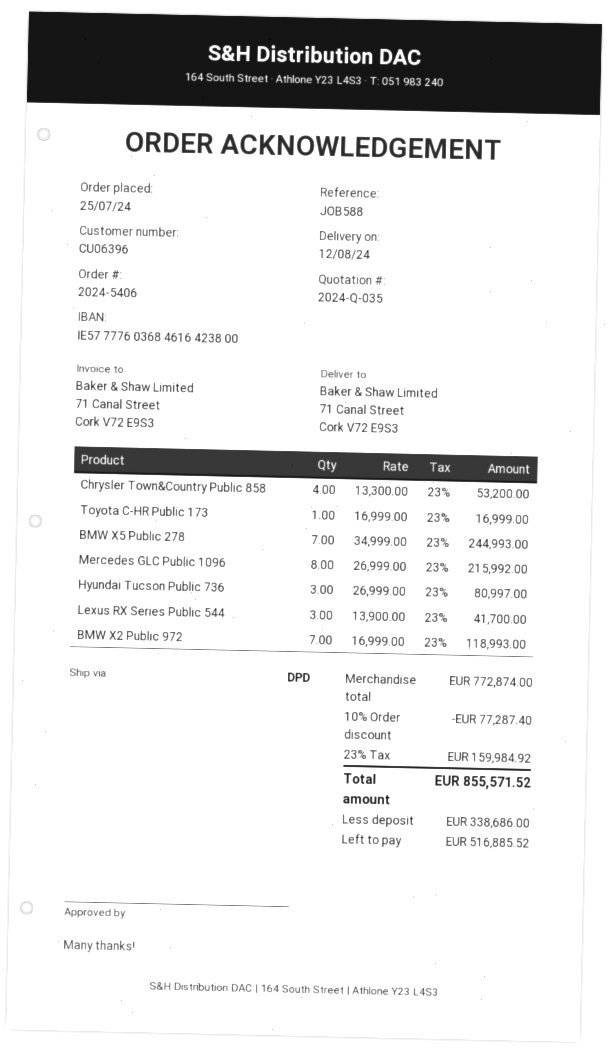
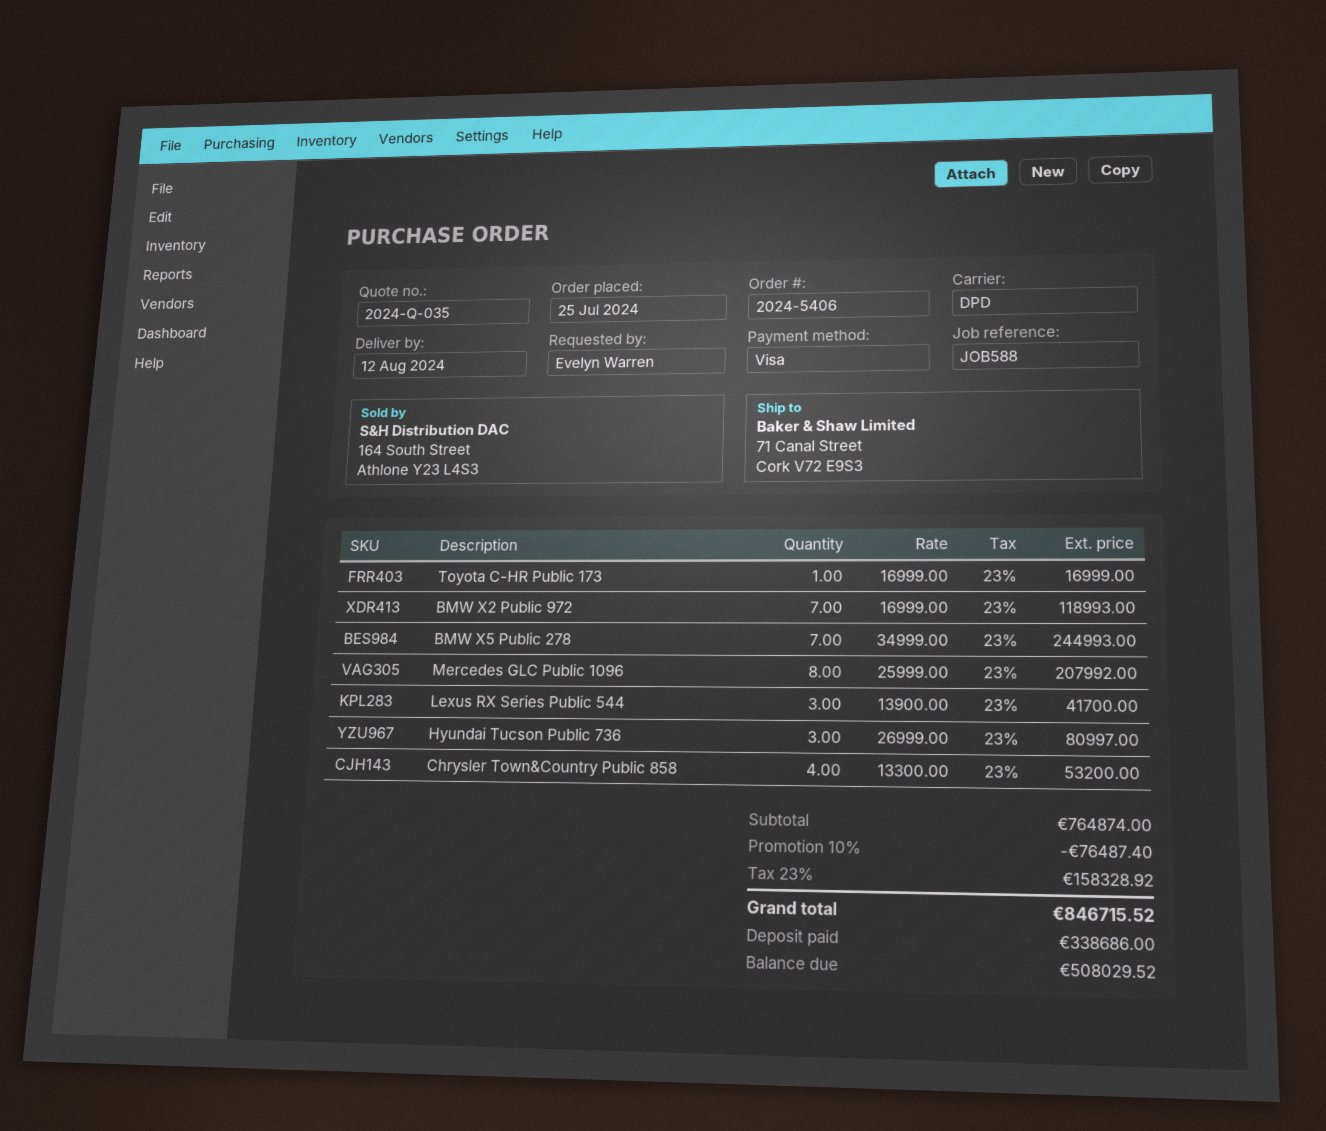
Mercedes GLC Public 1096: 8 x 26999.00 = 215992.00 -> 8 x 25999.00 = 207992.00
subtotal: 772874.00 -> 764874.00
discount: 10% = 77287.40 -> 10% = 76487.40
tax: 23% = 159984.92 -> 23% = 158328.92
total: 855571.52 -> 846715.52
balance: 516885.52 -> 508029.52

